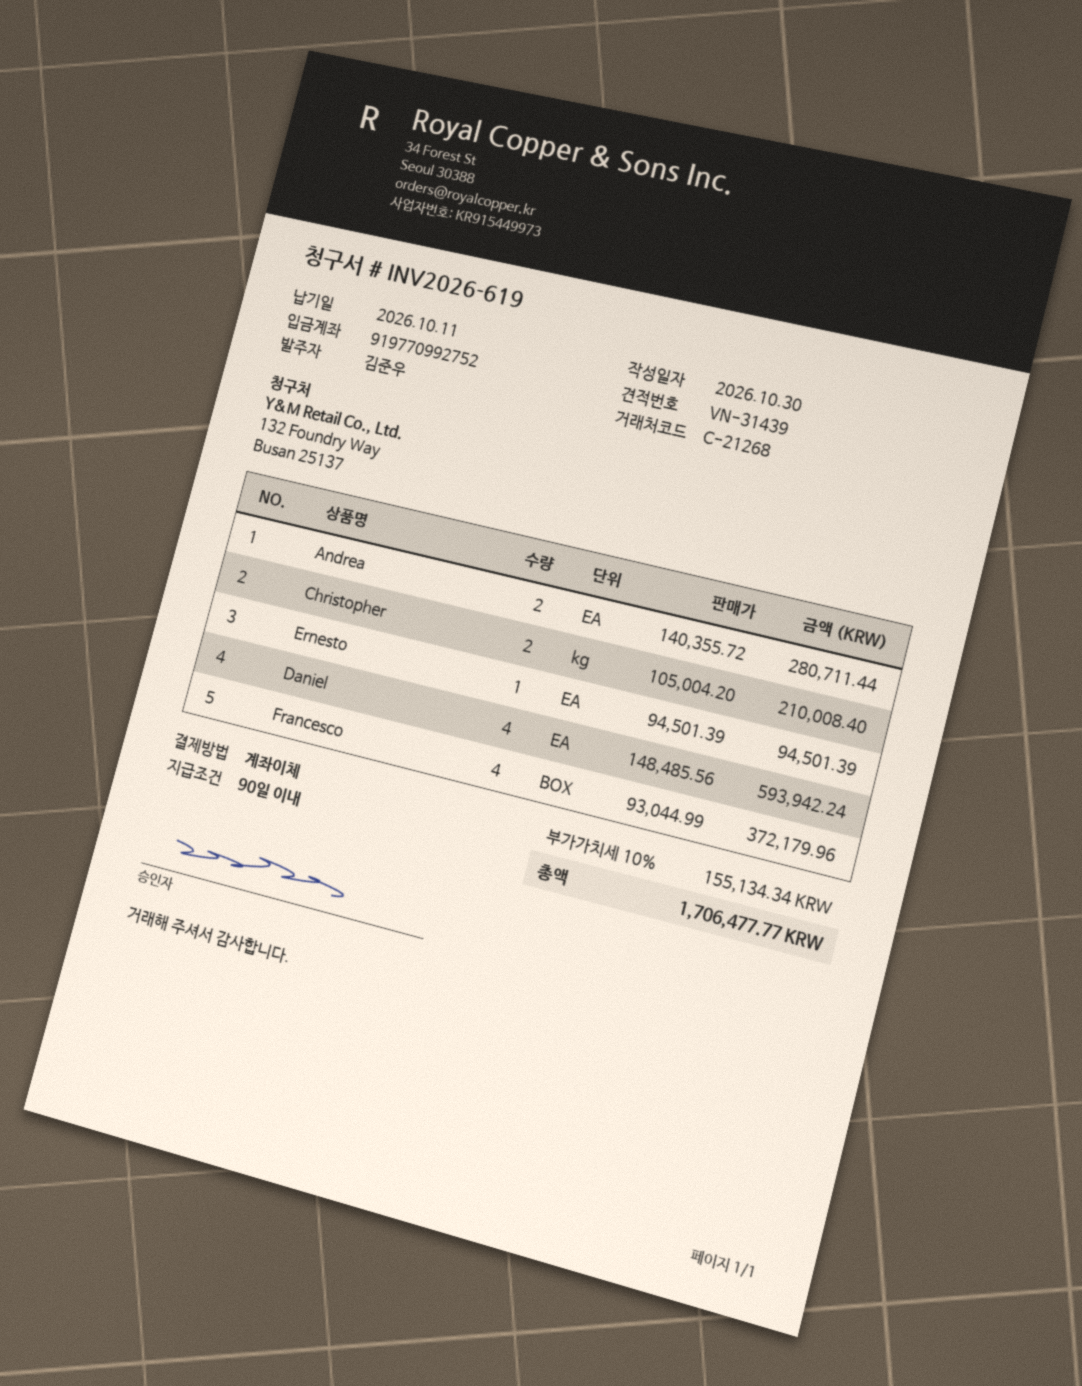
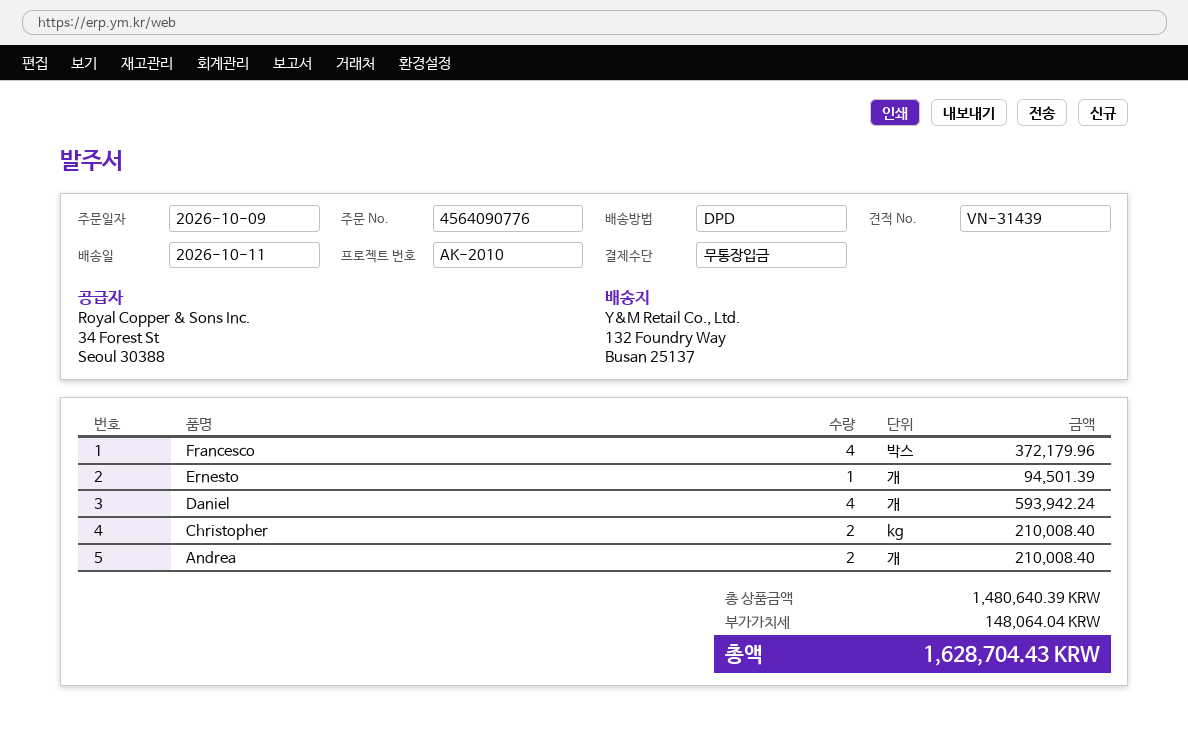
Andrea: 2 for 280711.44 -> 2 for 210008.40
tax: 155134.34 -> 148064.04
total: 1706477.77 -> 1628704.43

